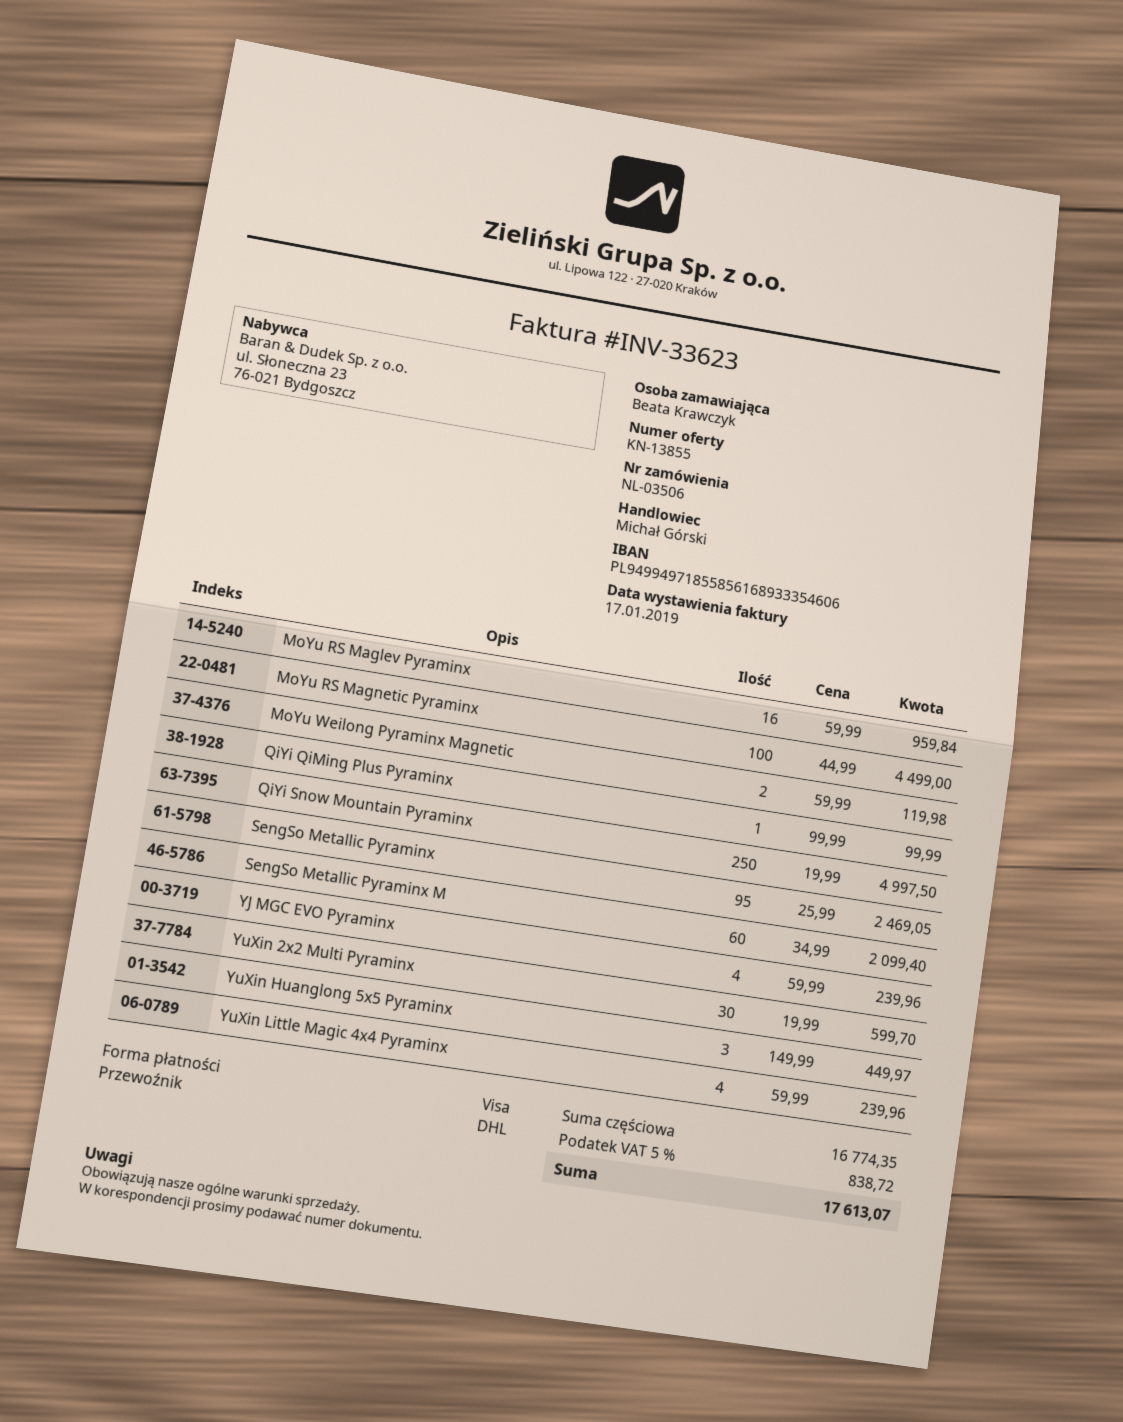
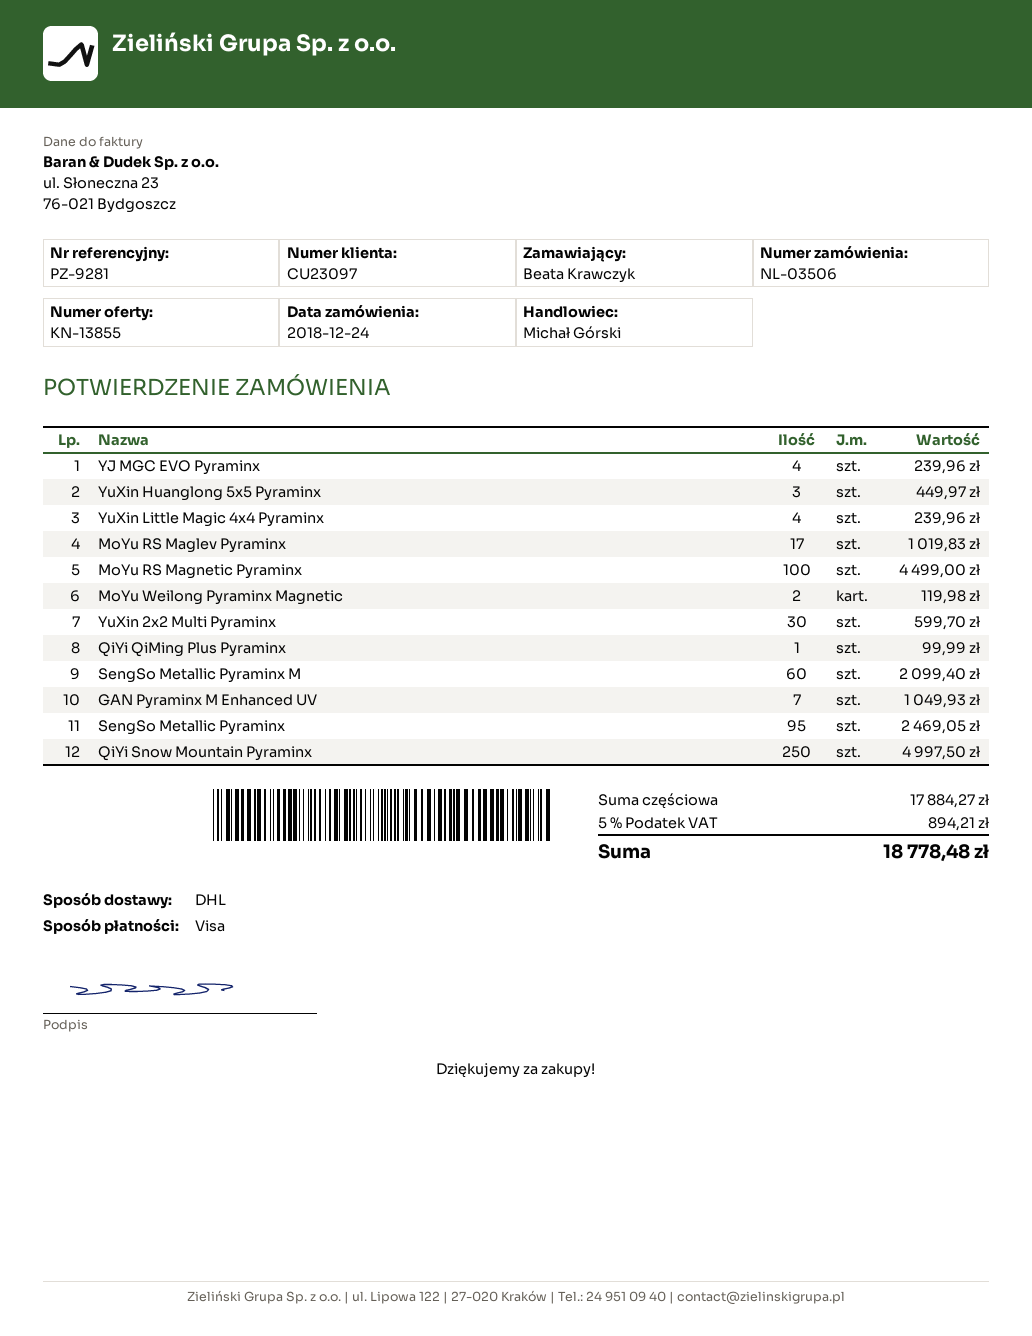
MoYu RS Maglev Pyraminx: 16 for 959.84 -> 17 for 1019.83
GAN Pyraminx M Enhanced UV: none -> 7 for 1049.93
subtotal: 16774.35 -> 17884.27
tax: 5% = 838.72 -> 5% = 894.21
total: 17613.07 -> 18778.48

